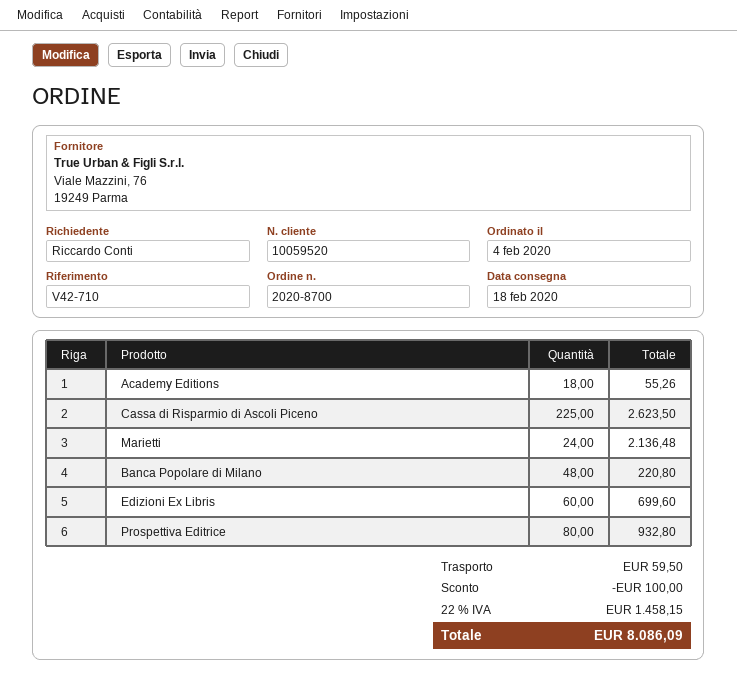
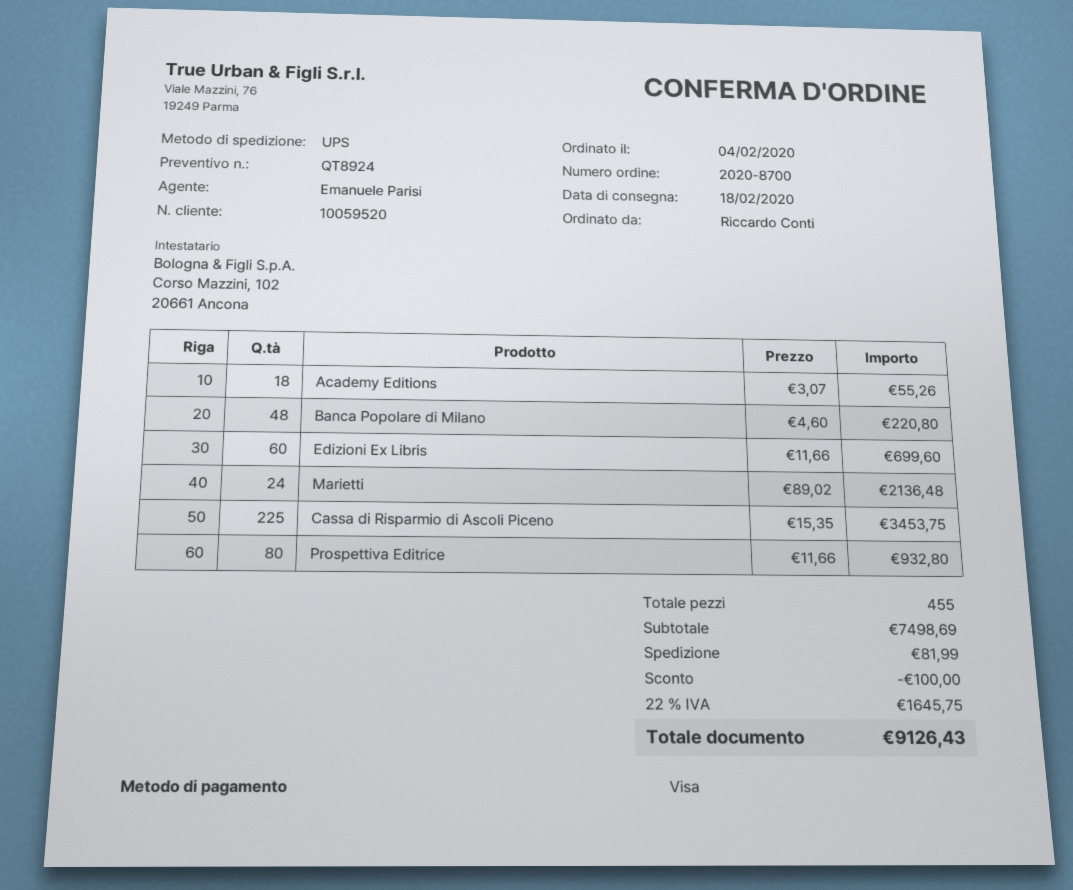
Cassa di Risparmio di Ascoli Piceno: 225 for 2623.50 -> 225 for 3453.75
shipping: 59.50 -> 81.99
tax: 22% = 1458.15 -> 22% = 1645.75
total: 8086.09 -> 9126.43

